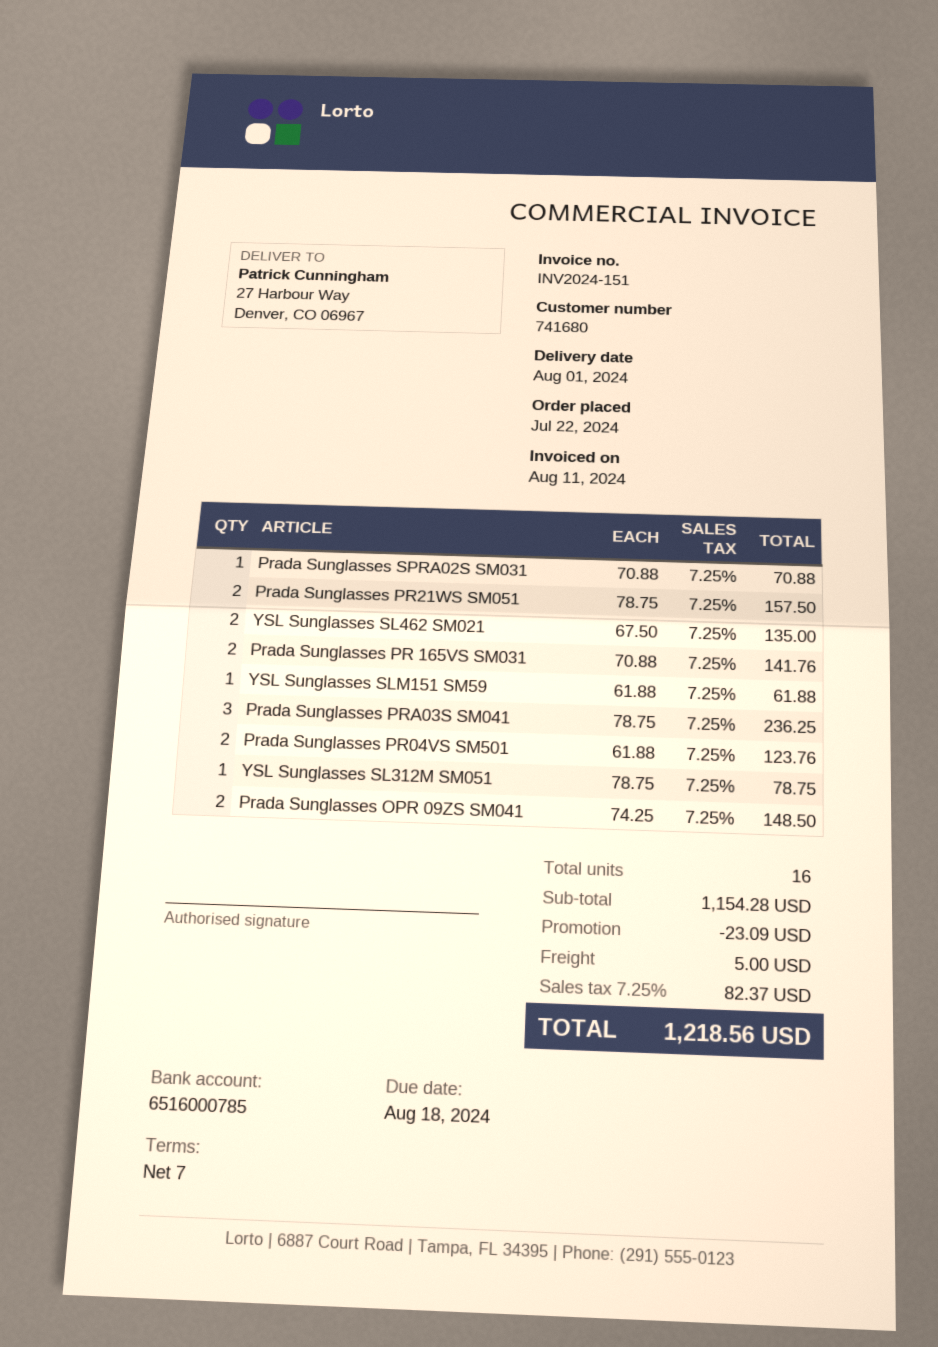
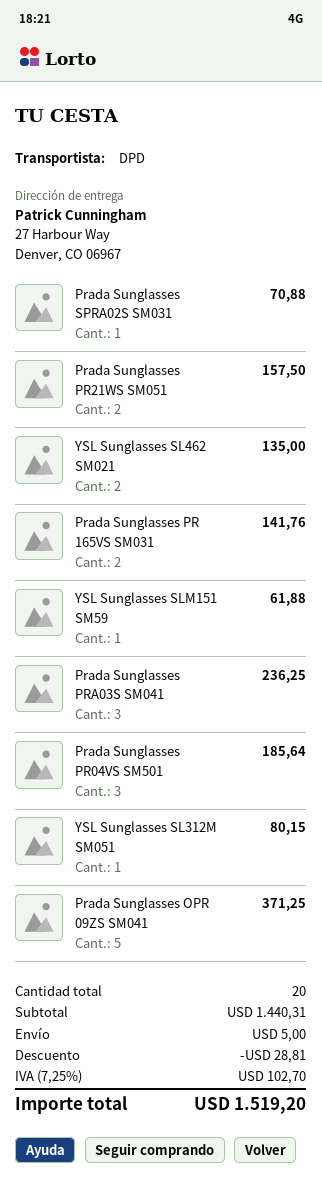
Prada Sunglasses PR04VS SM501: 2 for 123.76 -> 3 for 185.64
YSL Sunglasses SL312M SM051: 1 for 78.75 -> 1 for 80.15
Prada Sunglasses OPR 09ZS SM041: 2 for 148.50 -> 5 for 371.25
total quantity: 16 -> 20
subtotal: 1154.28 -> 1440.31
discount: 23.09 -> 28.81
tax: 7.25% = 82.37 -> 7.25% = 102.70
total: 1218.56 -> 1519.20

